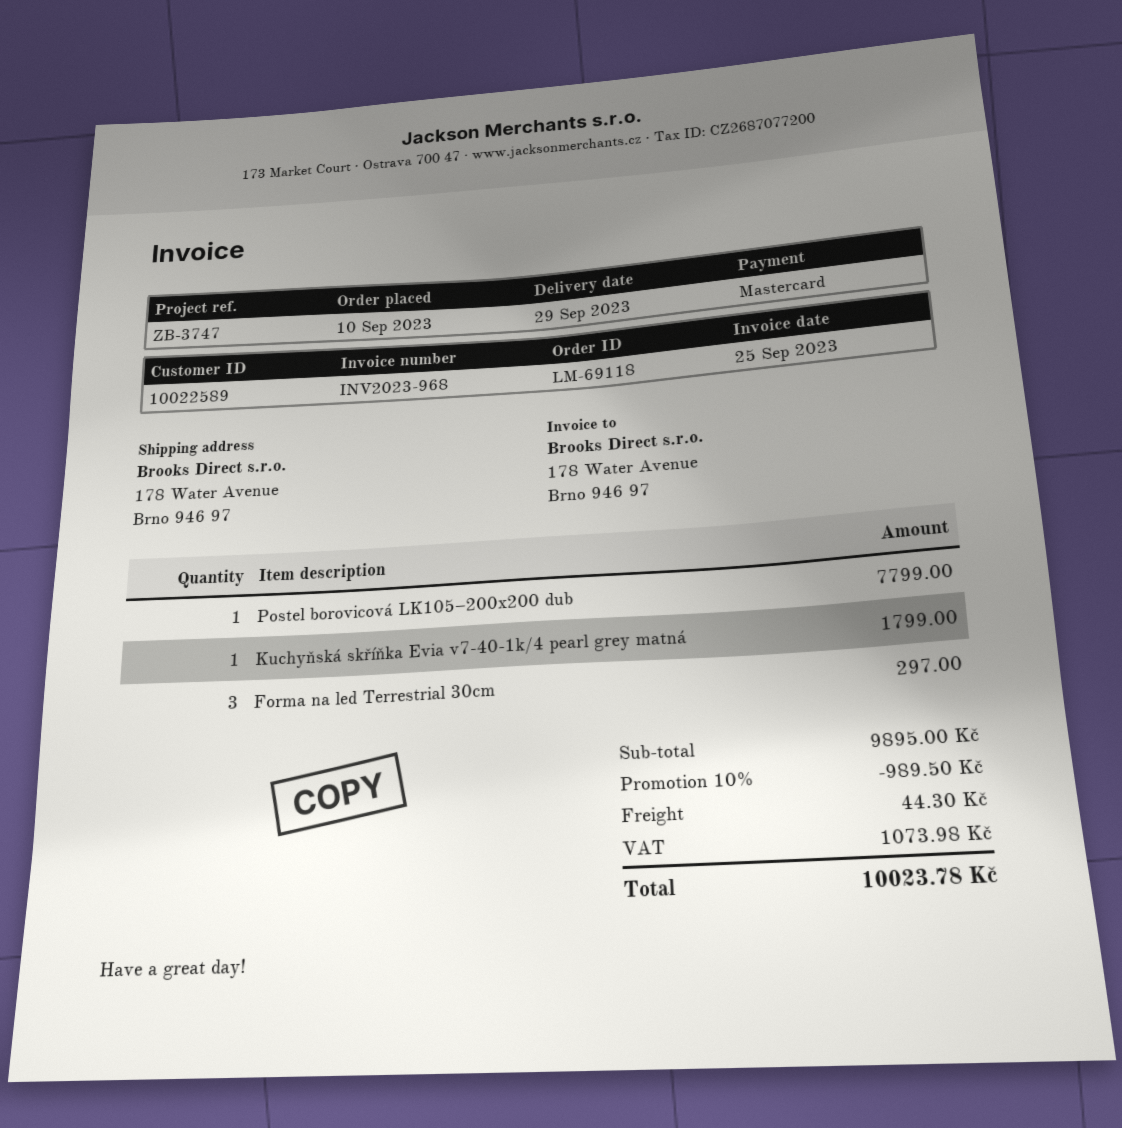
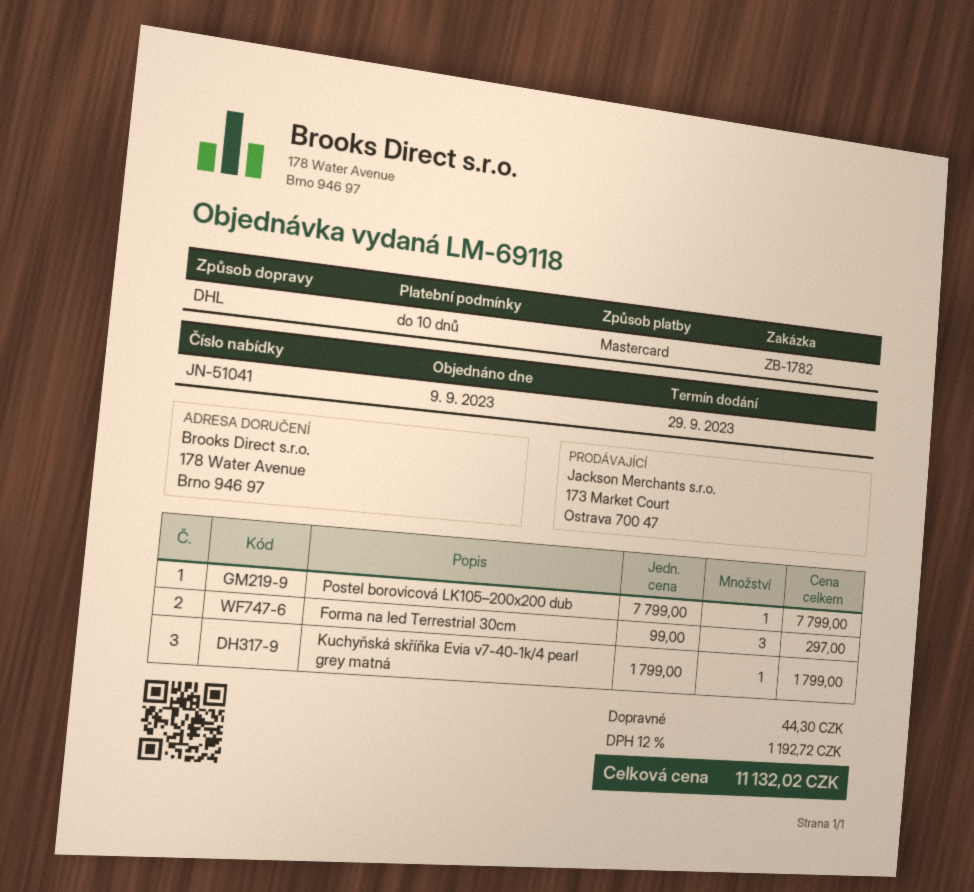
order date: 2023-09-10 -> 2023-09-09
reference: ZB-3747 -> ZB-1782
discount: 10% = 989.50 -> none
tax: 1073.98 -> 1192.72
total: 10023.78 -> 11132.02

